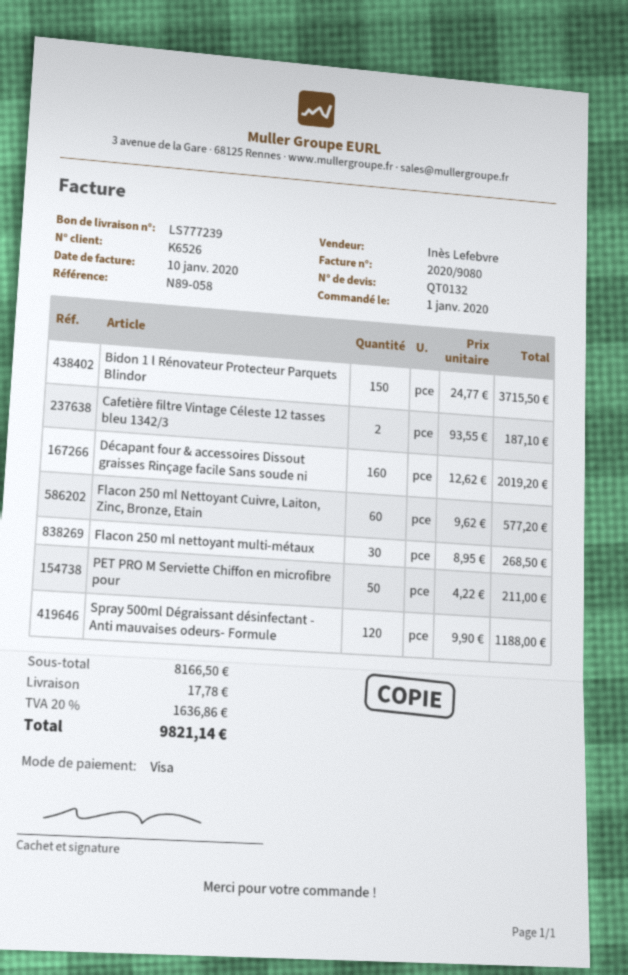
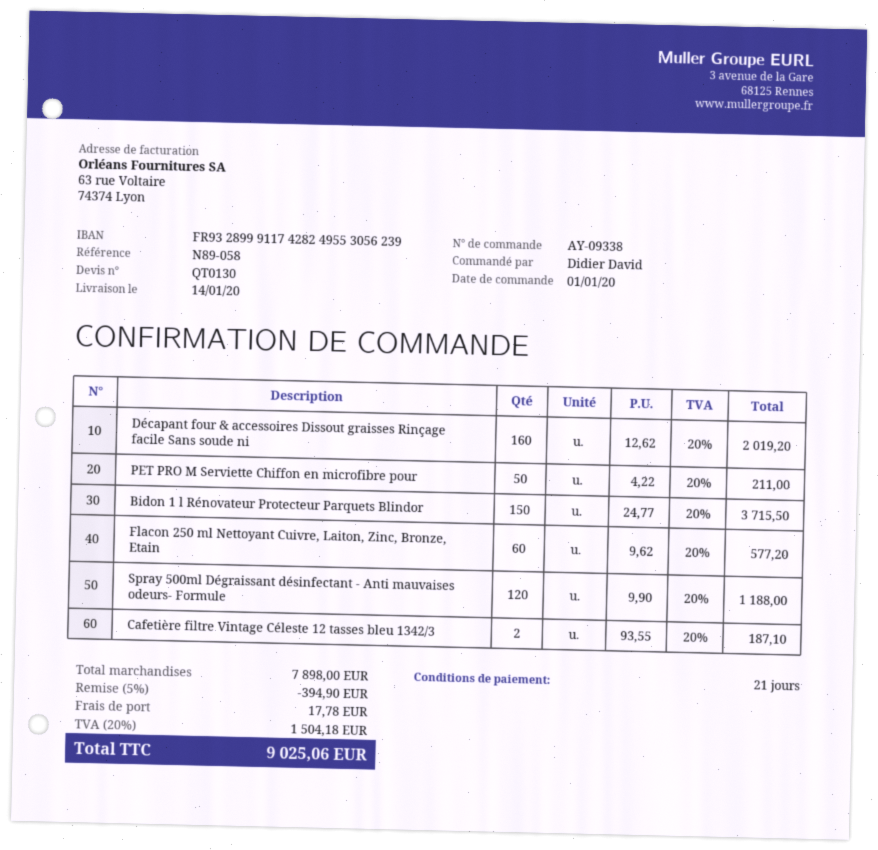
quote number: QT0132 -> QT0130
Flacon 250 ml nettoyant multi-métaux: 30 x 8.95 = 268.50 -> none
subtotal: 8166.50 -> 7898.00
discount: none -> 5% = 394.90
tax: 20% = 1636.86 -> 20% = 1504.18
total: 9821.14 -> 9025.06

